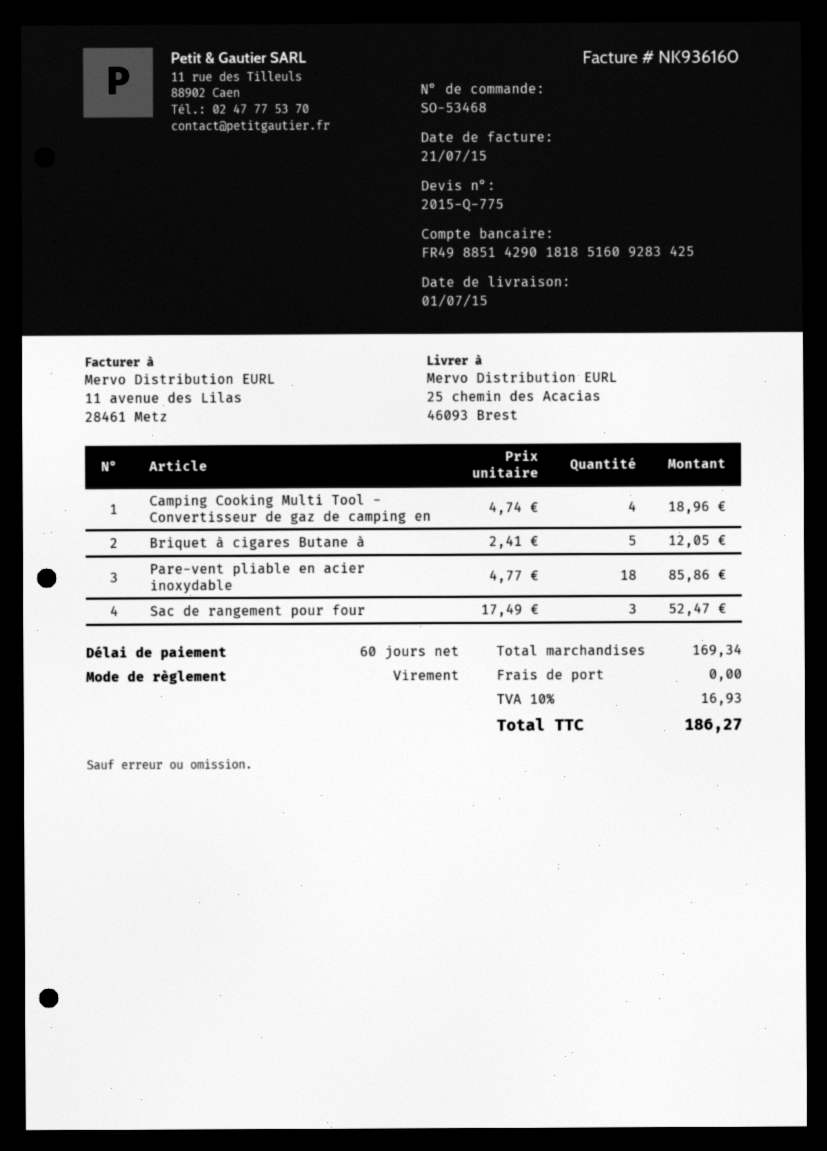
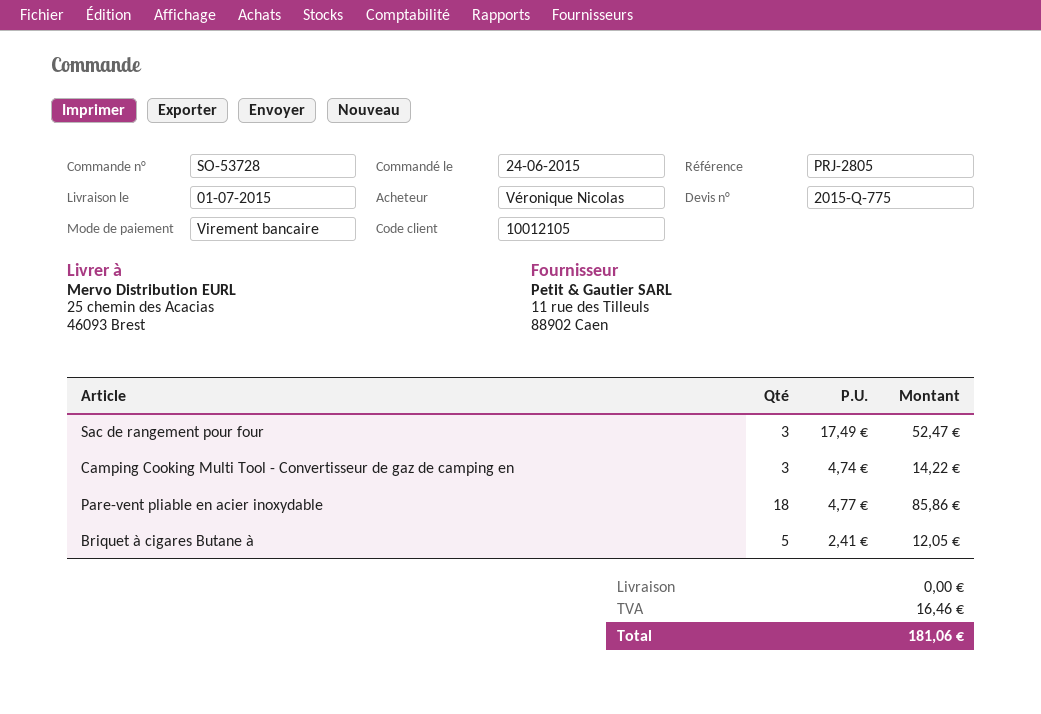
order number: SO-53468 -> SO-53728
Camping Cooking Multi Tool - Convertisseur de gaz de camping en: 4 x 4.74 = 18.96 -> 3 x 4.74 = 14.22
tax: 16.93 -> 16.46
total: 186.27 -> 181.06

